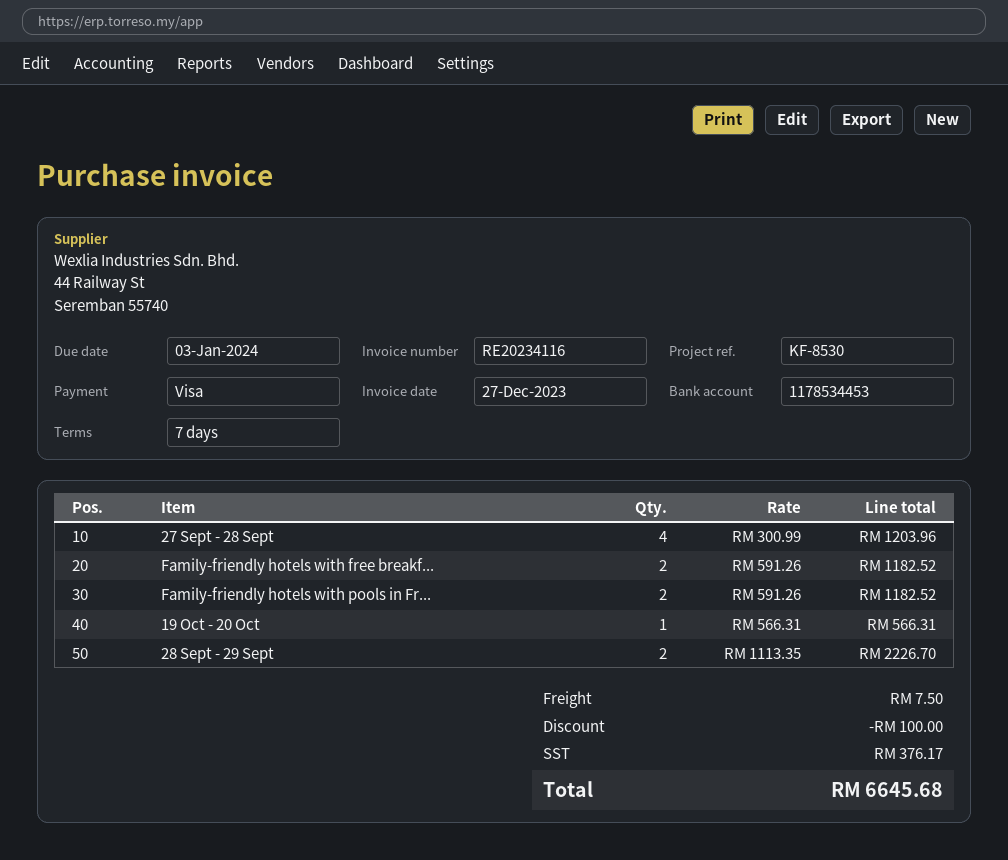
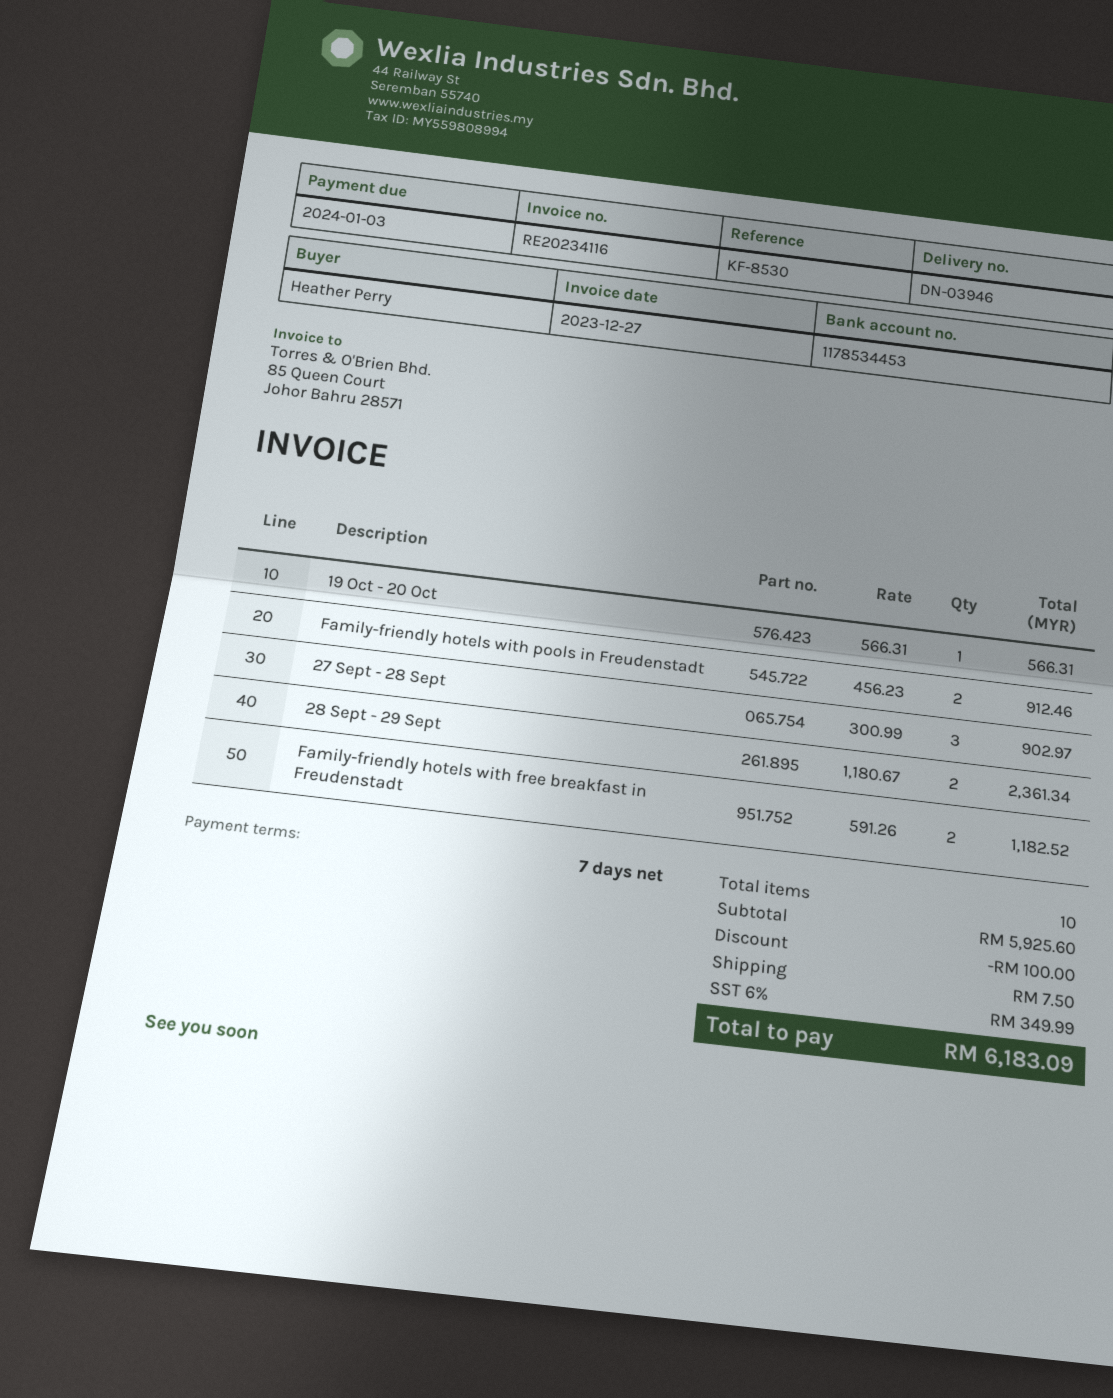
27 Sept - 28 Sept: 4 x 300.99 = 1203.96 -> 3 x 300.99 = 902.97
Family-friendly hotels with pools in Fr...: 2 x 591.26 = 1182.52 -> 2 x 456.23 = 912.46
28 Sept - 29 Sept: 2 x 1113.35 = 2226.70 -> 2 x 1180.67 = 2361.34
tax: 376.17 -> 349.99
total: 6645.68 -> 6183.09

